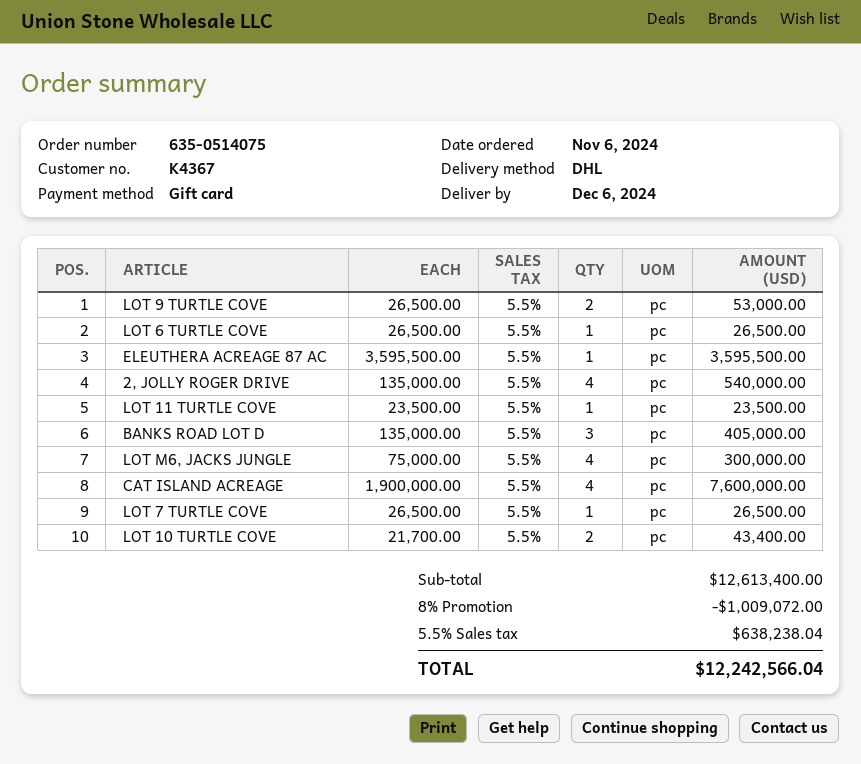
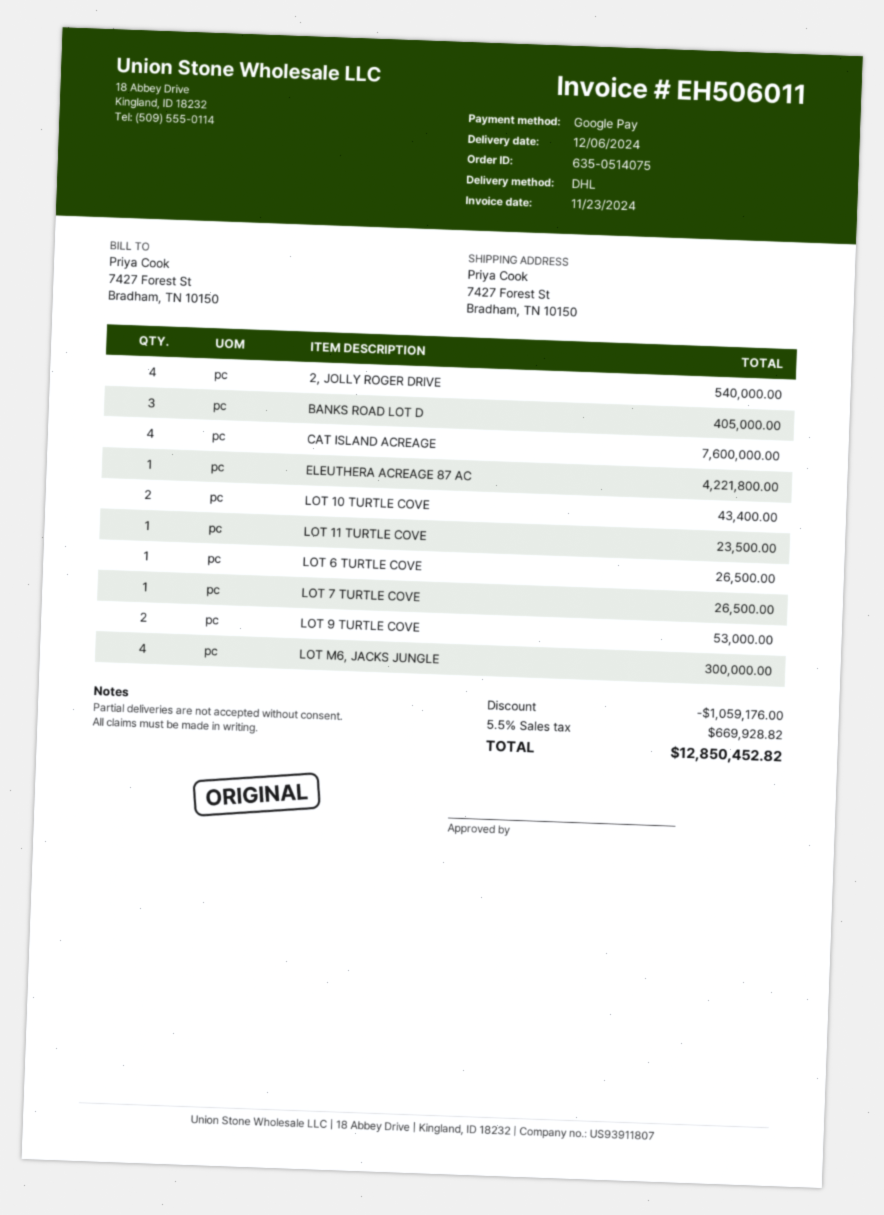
payment method: gift card -> Google Pay
ELEUTHERA ACREAGE 87 AC: 1 for 3595500.00 -> 1 for 4221800.00
discount: 1009072.00 -> 1059176.00
tax: 5.5% = 638238.04 -> 5.5% = 669928.82
total: 12242566.04 -> 12850452.82

